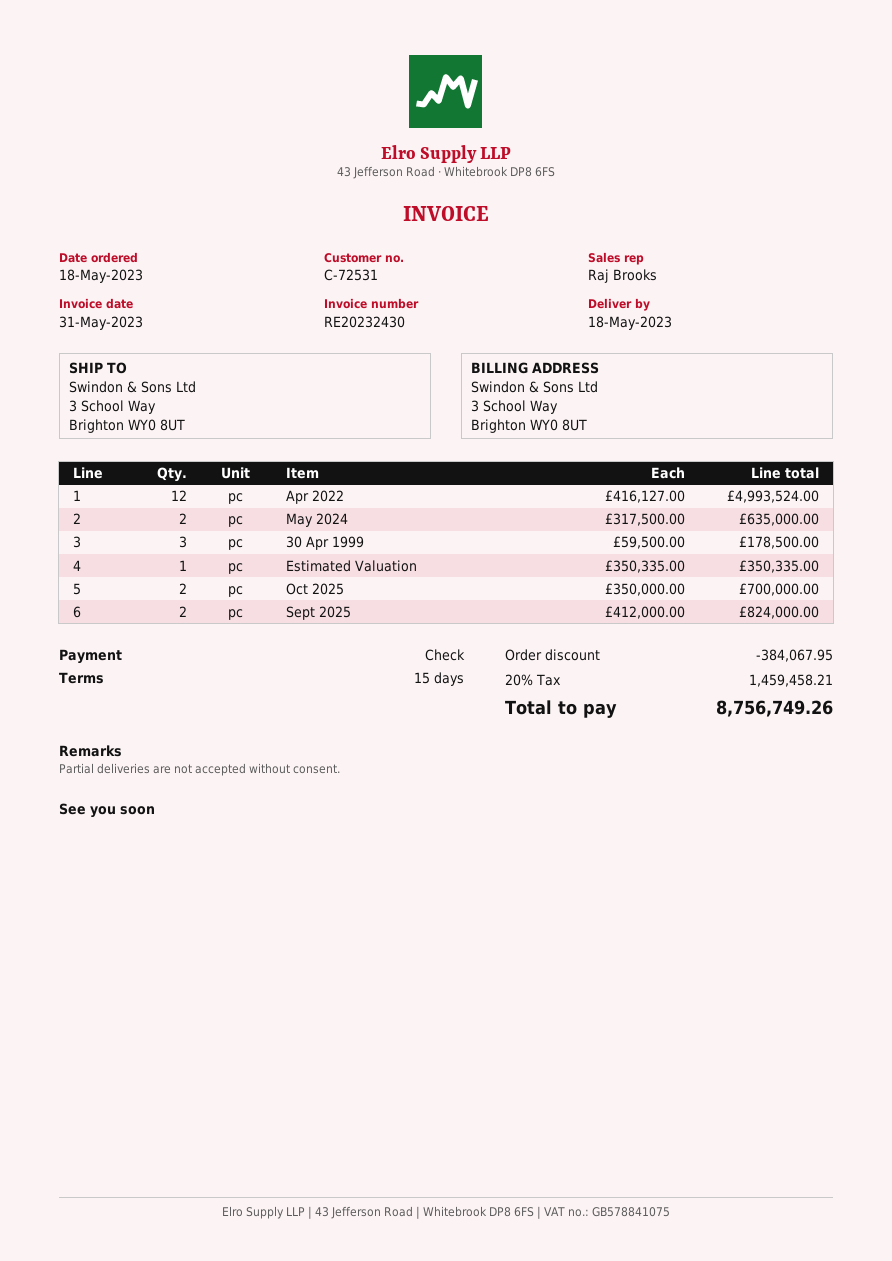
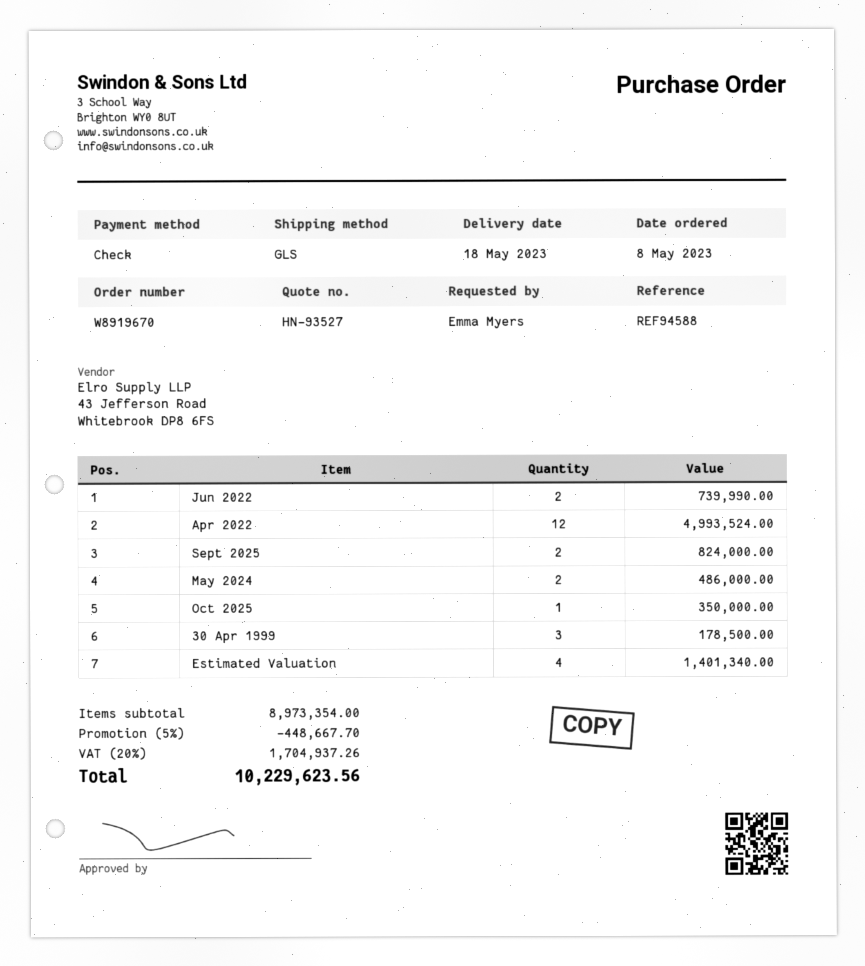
order date: 2023-05-18 -> 2023-05-08
May 2024: 2 for 635000.00 -> 2 for 486000.00
Estimated Valuation: 1 for 350335.00 -> 4 for 1401340.00
Oct 2025: 2 for 700000.00 -> 1 for 350000.00
Jun 2022: none -> 2 for 739990.00
discount: 384067.95 -> 448667.70
tax: 20% = 1459458.21 -> 20% = 1704937.26
total: 8756749.26 -> 10229623.56

